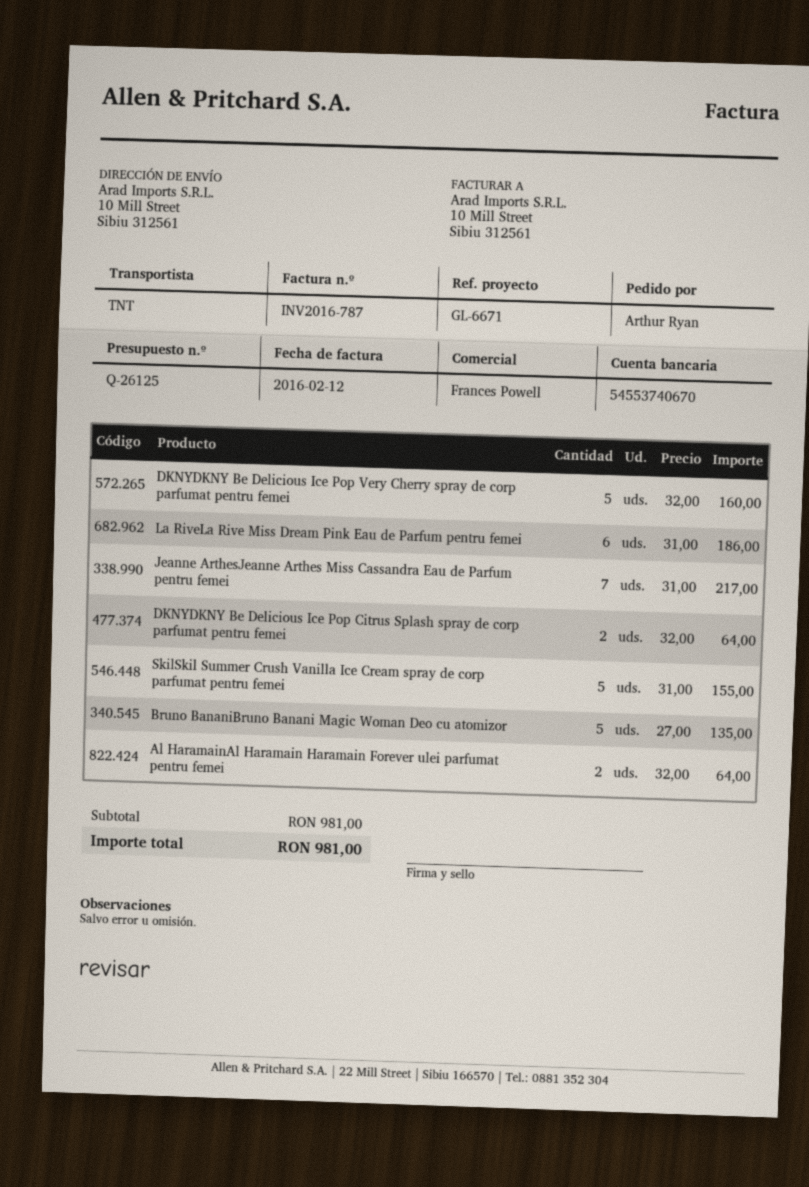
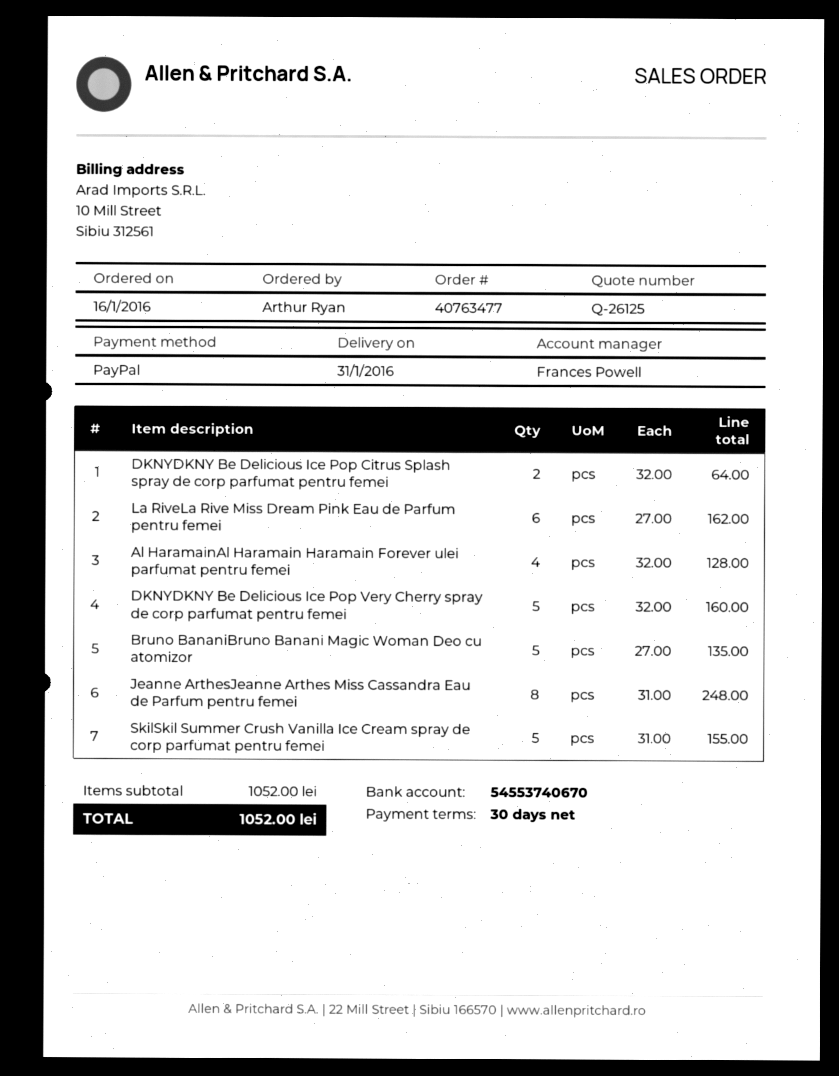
La RiveLa Rive Miss Dream Pink Eau de Parfum pentru femei: 6 x 31.00 = 186.00 -> 6 x 27.00 = 162.00
Jeanne ArthesJeanne Arthes Miss Cassandra Eau de Parfum pentru femei: 7 x 31.00 = 217.00 -> 8 x 31.00 = 248.00
Al HaramainAl Haramain Haramain Forever ulei parfumat pentru femei: 2 x 32.00 = 64.00 -> 4 x 32.00 = 128.00
subtotal: 981.00 -> 1052.00
total: 981.00 -> 1052.00

